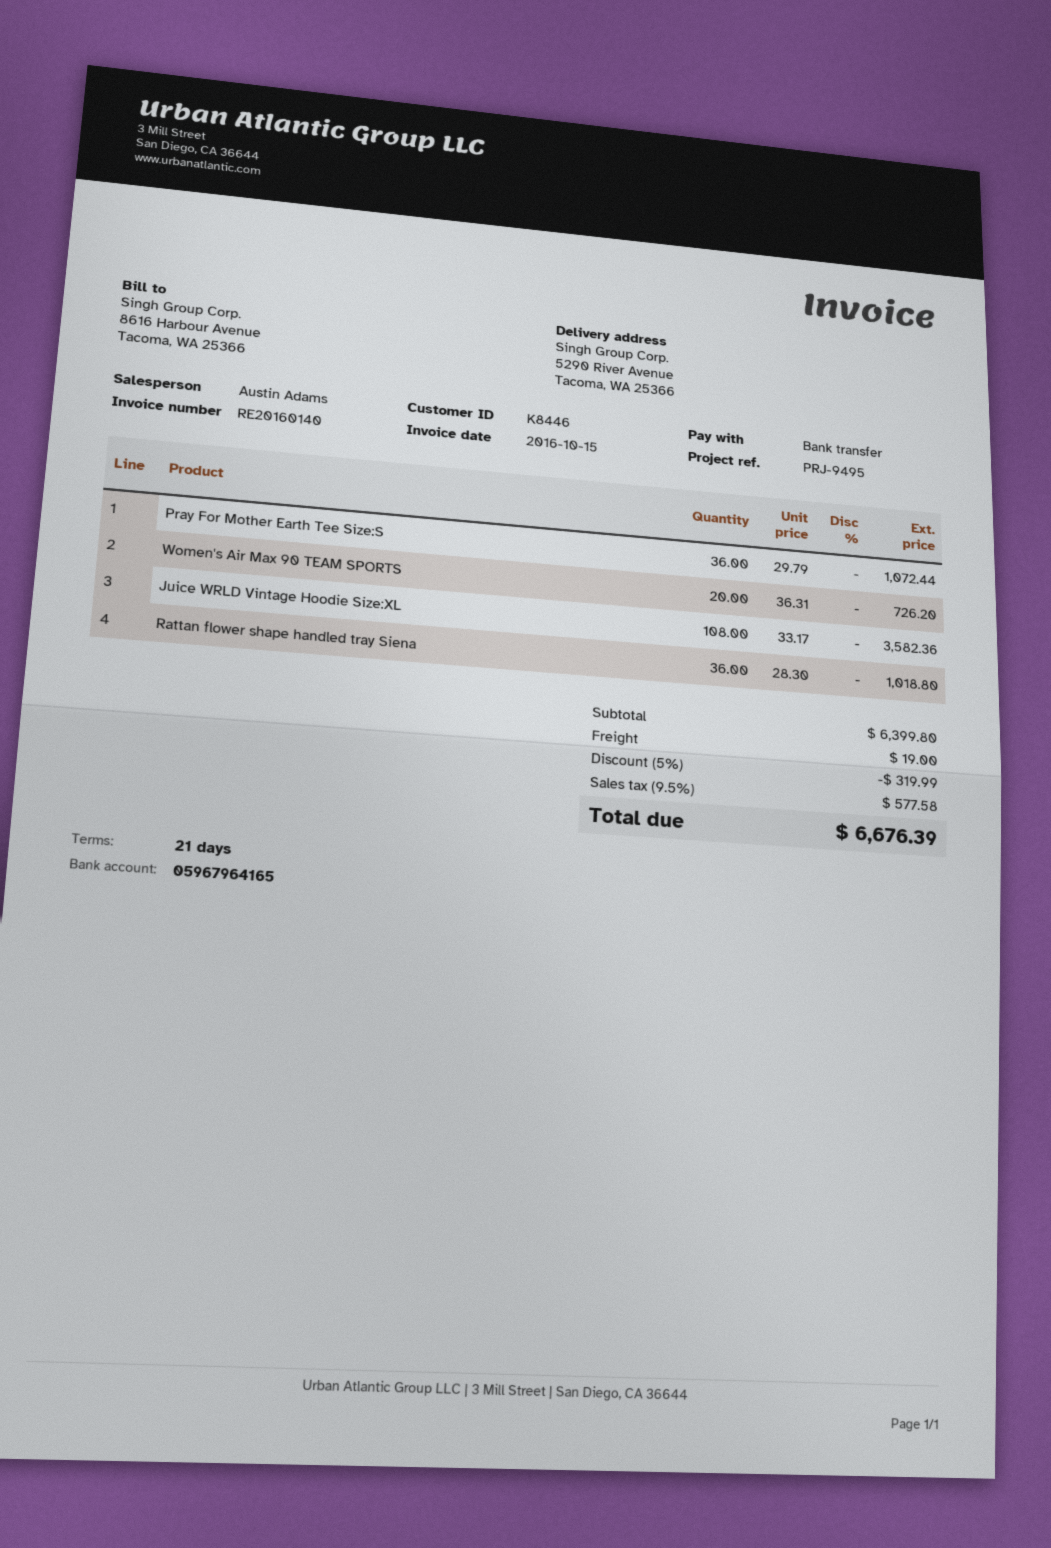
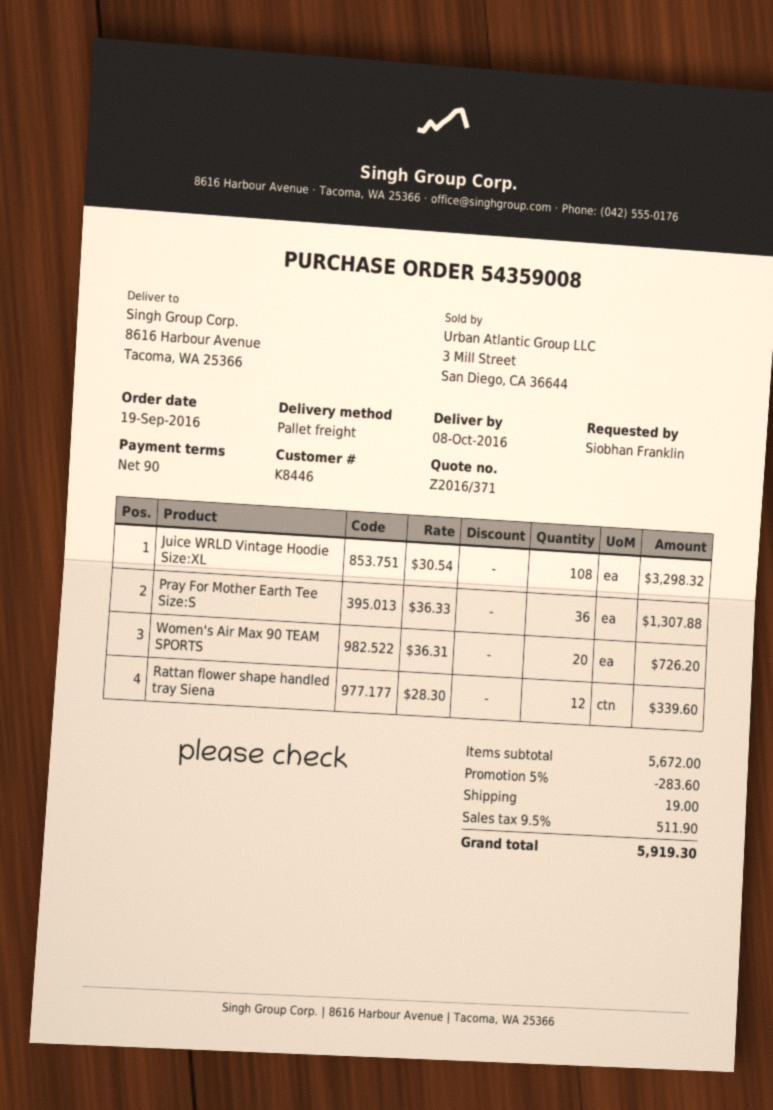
payment terms: 21 days -> 90 days
ship to: 5290 River Avenue, Tacoma, WA 25366 -> 8616 Harbour Avenue, Tacoma, WA 25366
Pray For Mother Earth Tee Size:S: 36 x 29.79 = 1072.44 -> 36 x 36.33 = 1307.88
Juice WRLD Vintage Hoodie Size:XL: 108 x 33.17 = 3582.36 -> 108 x 30.54 = 3298.32
Rattan flower shape handled tray Siena: 36 x 28.30 = 1018.80 -> 12 x 28.30 = 339.60
subtotal: 6399.80 -> 5672.00
discount: 5% = 319.99 -> 5% = 283.60
tax: 9.5% = 577.58 -> 9.5% = 511.90
total: 6676.39 -> 5919.30

